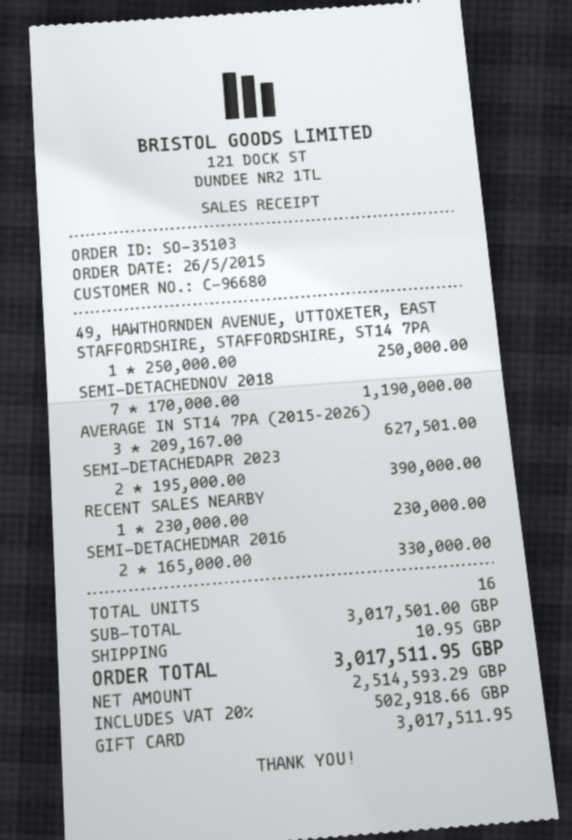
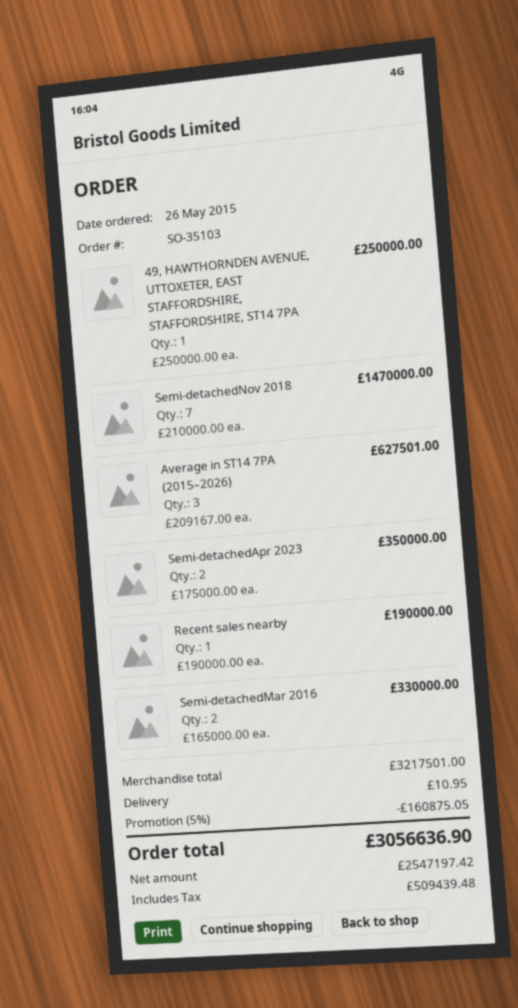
SEMI-DETACHEDNOV 2018: 7 x 170000.00 = 1190000.00 -> 7 x 210000.00 = 1470000.00
SEMI-DETACHEDAPR 2023: 2 x 195000.00 = 390000.00 -> 2 x 175000.00 = 350000.00
RECENT SALES NEARBY: 1 x 230000.00 = 230000.00 -> 1 x 190000.00 = 190000.00
subtotal: 3017501.00 -> 3217501.00
discount: none -> 5% = 160875.05
net: 2514593.29 -> 2547197.42
tax: 502918.66 -> 509439.48
total: 3017511.95 -> 3056636.90

